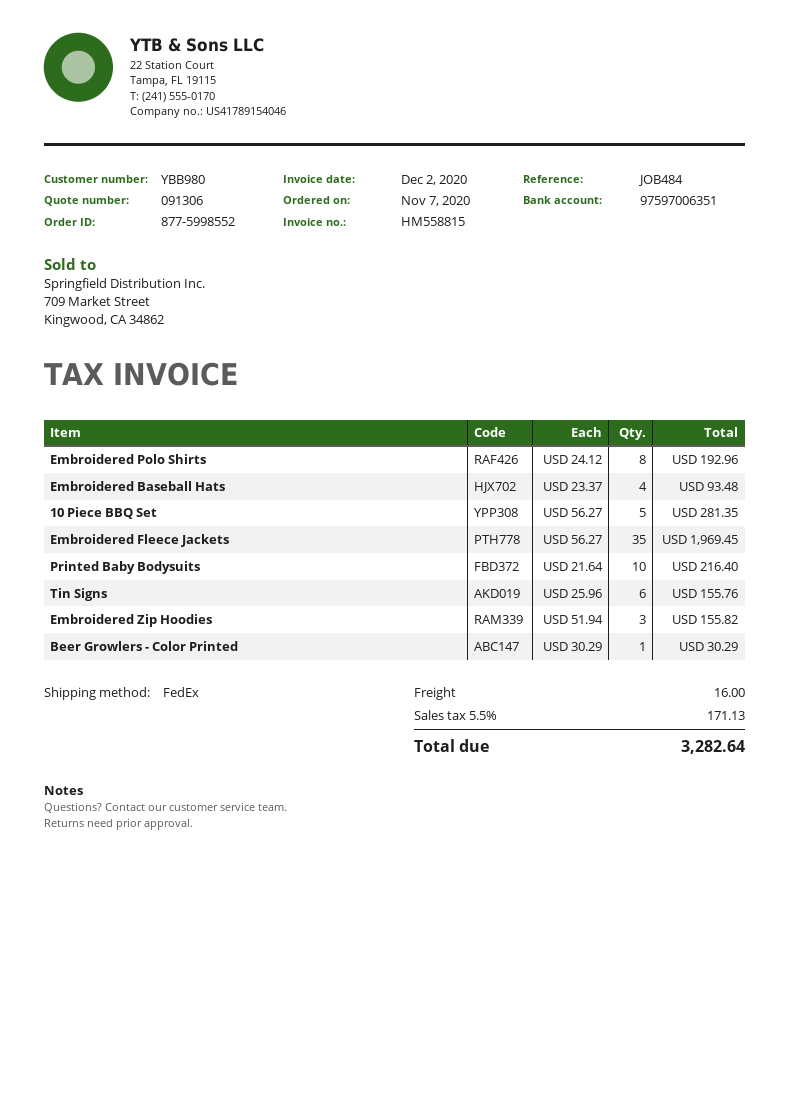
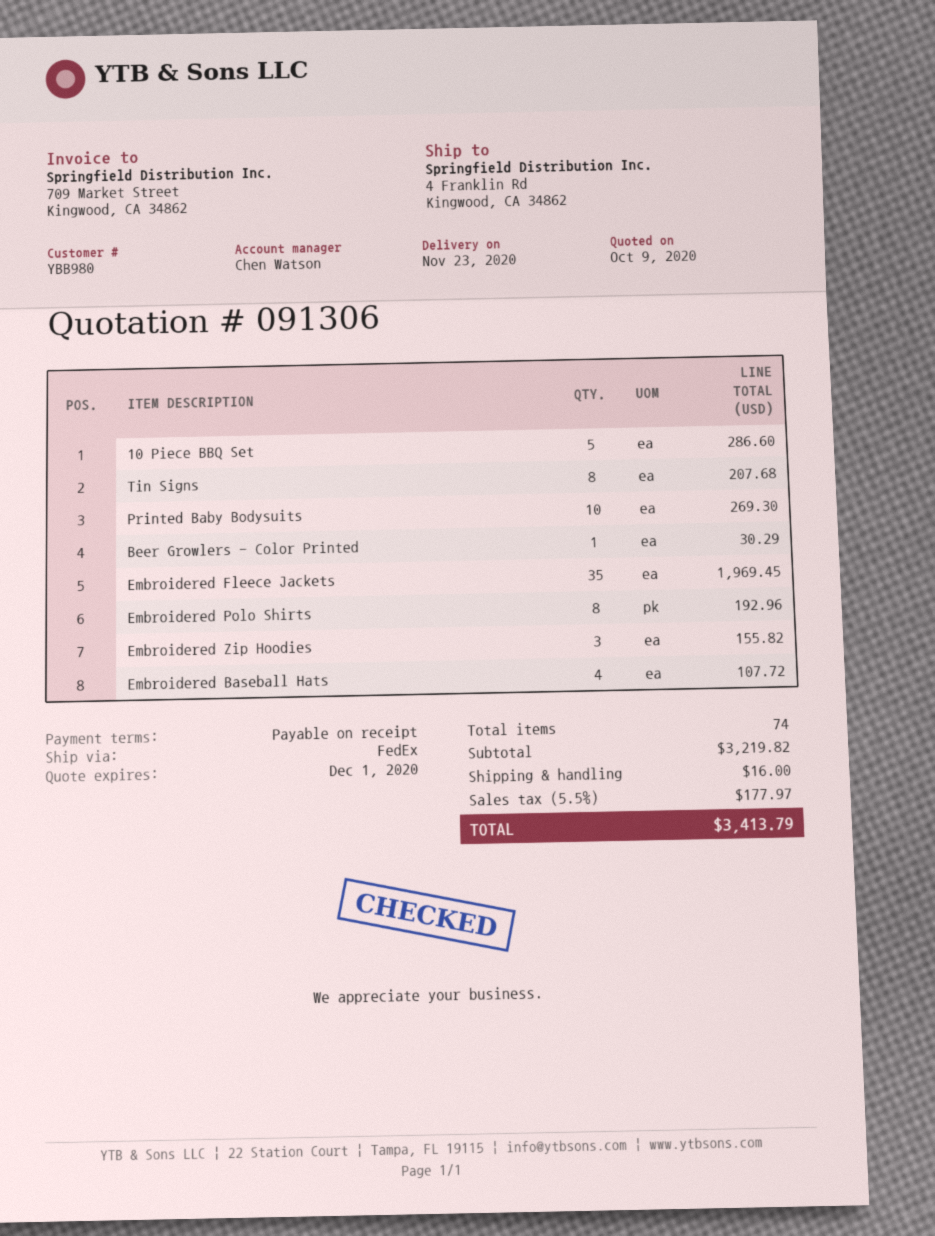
Embroidered Baseball Hats: 4 for 93.48 -> 4 for 107.72
10 Piece BBQ Set: 5 for 281.35 -> 5 for 286.60
Printed Baby Bodysuits: 10 for 216.40 -> 10 for 269.30
Tin Signs: 6 for 155.76 -> 8 for 207.68
tax: 5.5% = 171.13 -> 5.5% = 177.97
total: 3282.64 -> 3413.79

